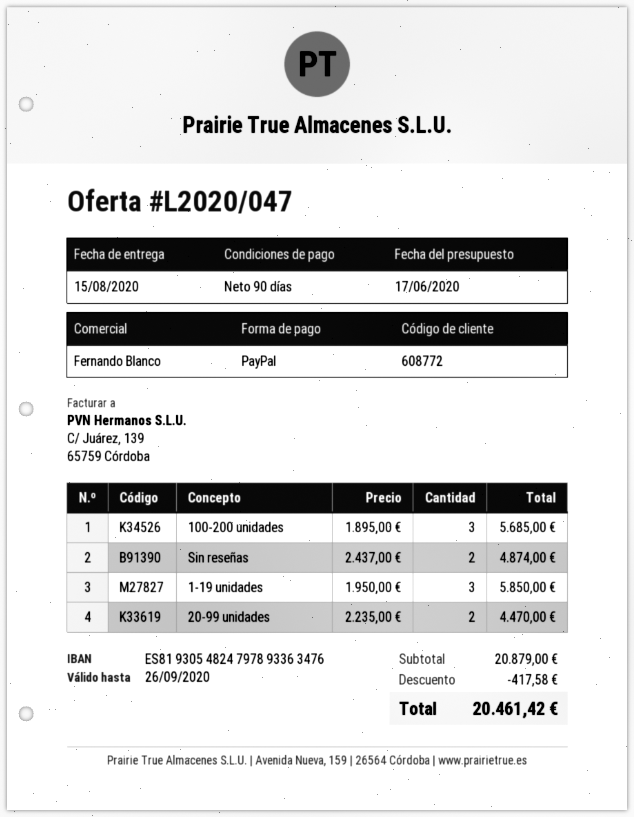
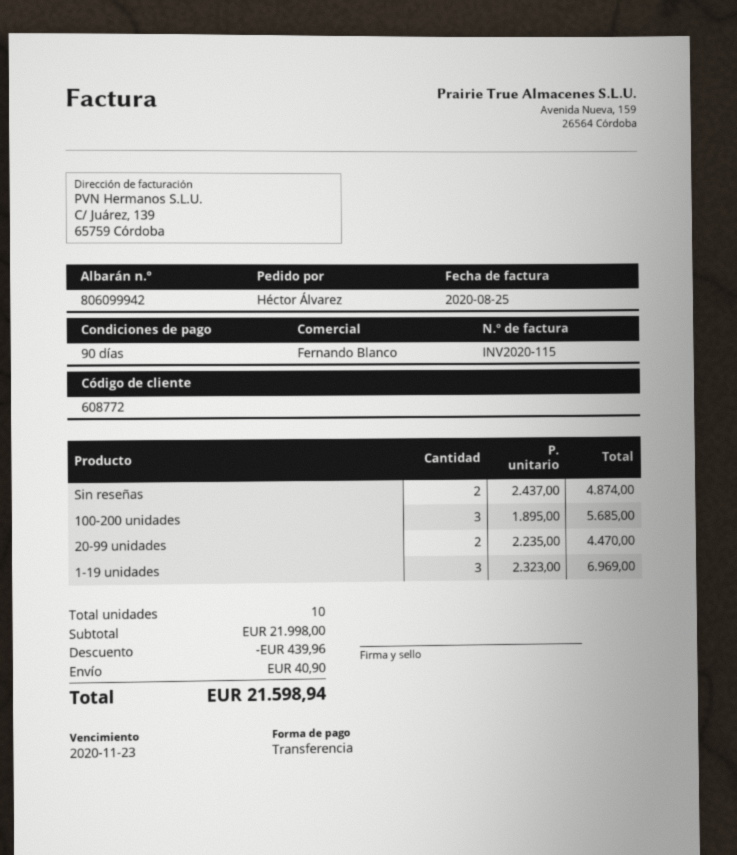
payment method: PayPal -> bank transfer
1-19 unidades: 3 x 1950.00 = 5850.00 -> 3 x 2323.00 = 6969.00
subtotal: 20879.00 -> 21998.00
discount: 417.58 -> 439.96
shipping: none -> 40.90
total: 20461.42 -> 21598.94

